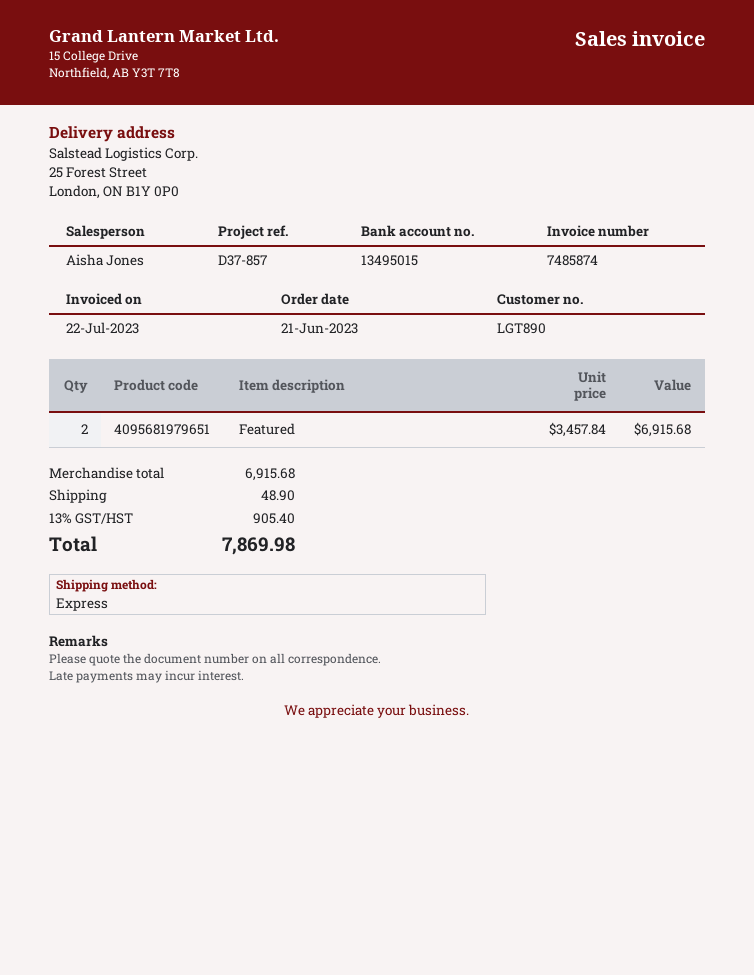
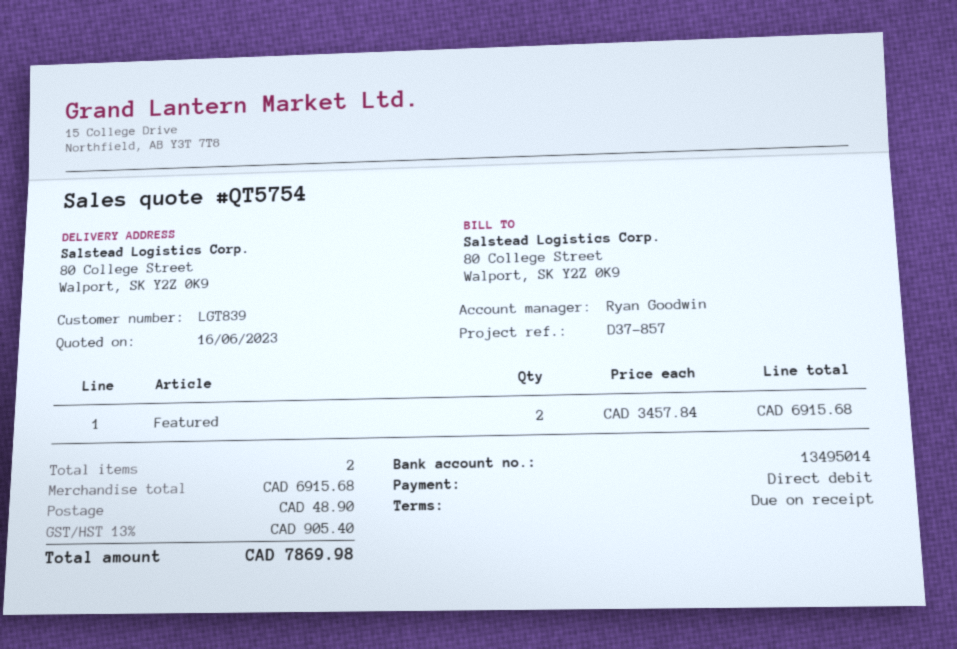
customer number: LGT890 -> LGT839
sales rep: Aisha Jones -> Ryan Goodwin
bank account: 13495015 -> 13495014
ship to: 25 Forest Street, London, ON B1Y 0P0 -> 80 College Street, Walport, SK Y2Z 0K9

